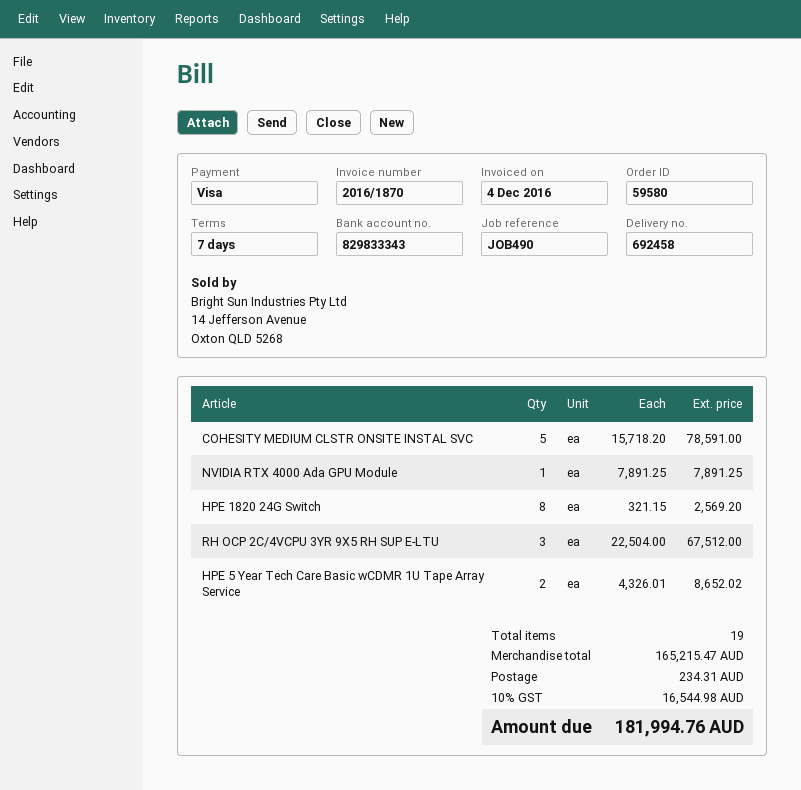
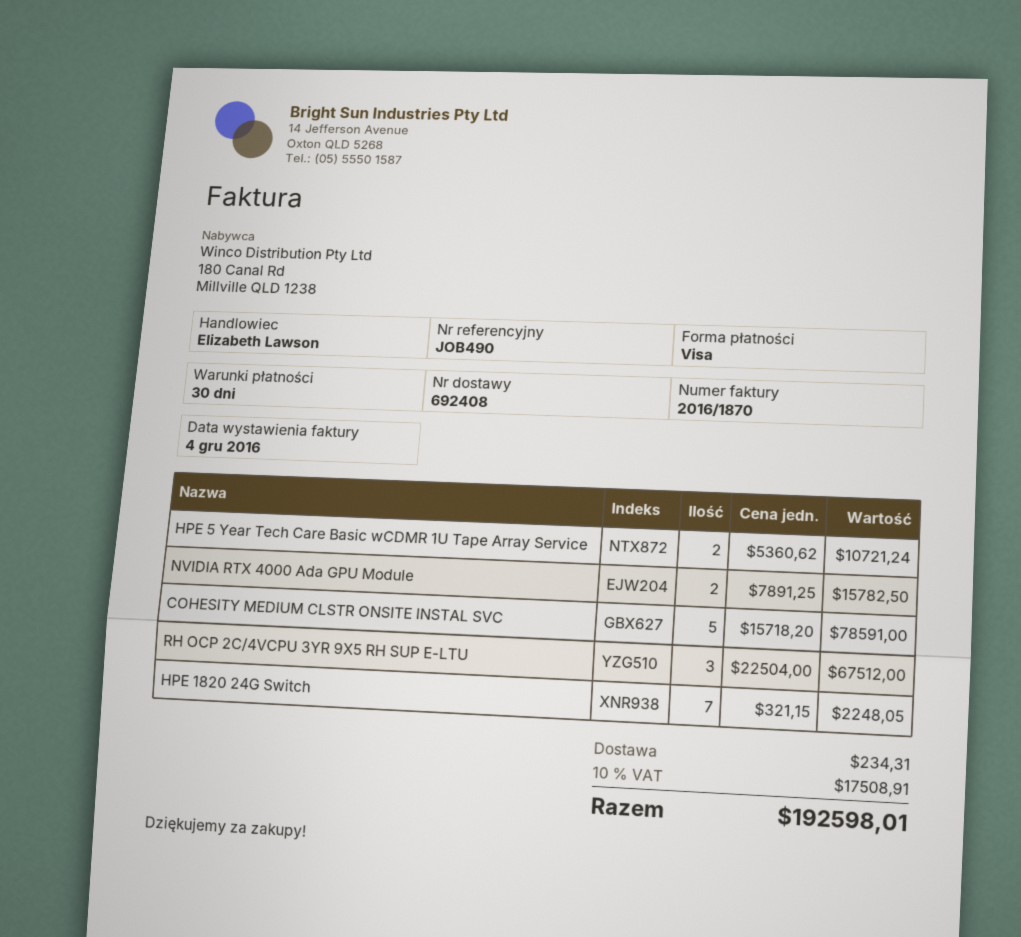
delivery note number: 692458 -> 692408
payment terms: 7 days -> 30 days
NVIDIA RTX 4000 Ada GPU Module: 1 x 7891.25 = 7891.25 -> 2 x 7891.25 = 15782.50
HPE 1820 24G Switch: 8 x 321.15 = 2569.20 -> 7 x 321.15 = 2248.05
HPE 5 Year Tech Care Basic wCDMR 1U Tape Array Service: 2 x 4326.01 = 8652.02 -> 2 x 5360.62 = 10721.24
tax: 10% = 16544.98 -> 10% = 17508.91
total: 181994.76 -> 192598.01

